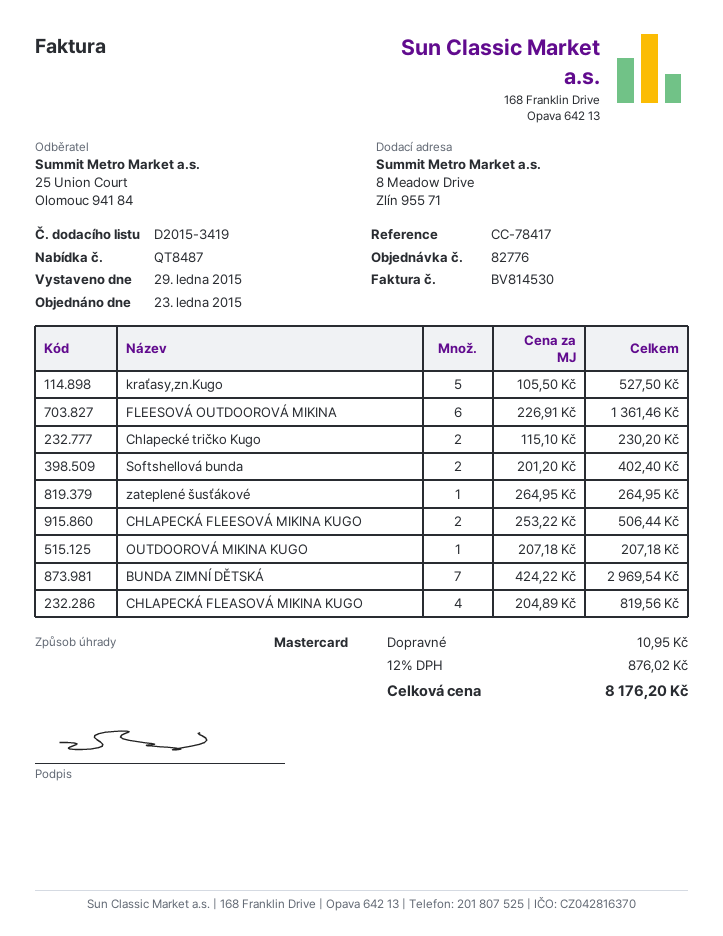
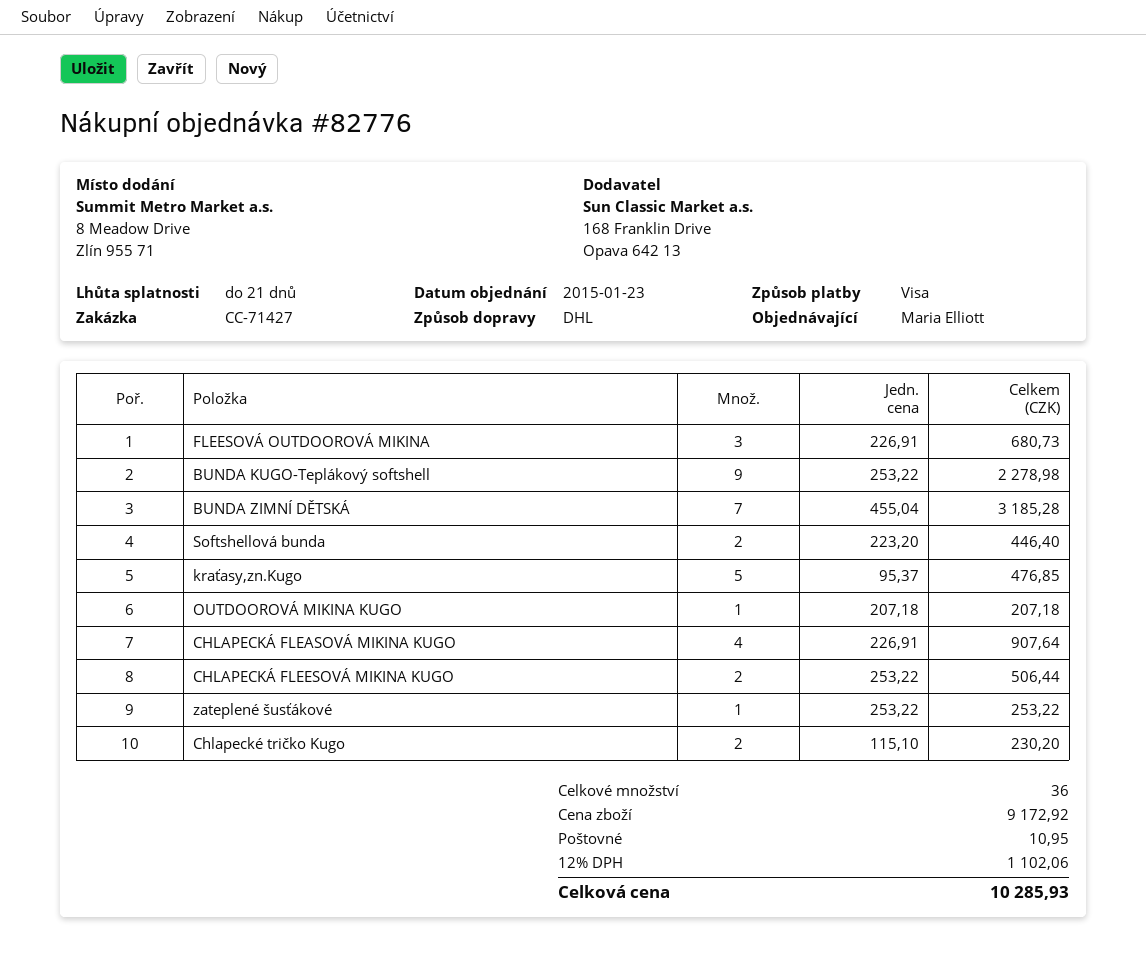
reference: CC-78417 -> CC-71427
payment method: Mastercard -> Visa
kraťasy,zn.Kugo: 5 x 105.50 = 527.50 -> 5 x 95.37 = 476.85
FLEESOVÁ OUTDOOROVÁ MIKINA: 6 x 226.91 = 1361.46 -> 3 x 226.91 = 680.73
Softshellová bunda: 2 x 201.20 = 402.40 -> 2 x 223.20 = 446.40
zateplené šusťákové: 1 x 264.95 = 264.95 -> 1 x 253.22 = 253.22
BUNDA ZIMNÍ DĚTSKÁ: 7 x 424.22 = 2969.54 -> 7 x 455.04 = 3185.28
CHLAPECKÁ FLEASOVÁ MIKINA KUGO: 4 x 204.89 = 819.56 -> 4 x 226.91 = 907.64
BUNDA KUGO-Teplákový softshell: none -> 9 x 253.22 = 2278.98
tax: 12% = 876.02 -> 12% = 1102.06
total: 8176.20 -> 10285.93

